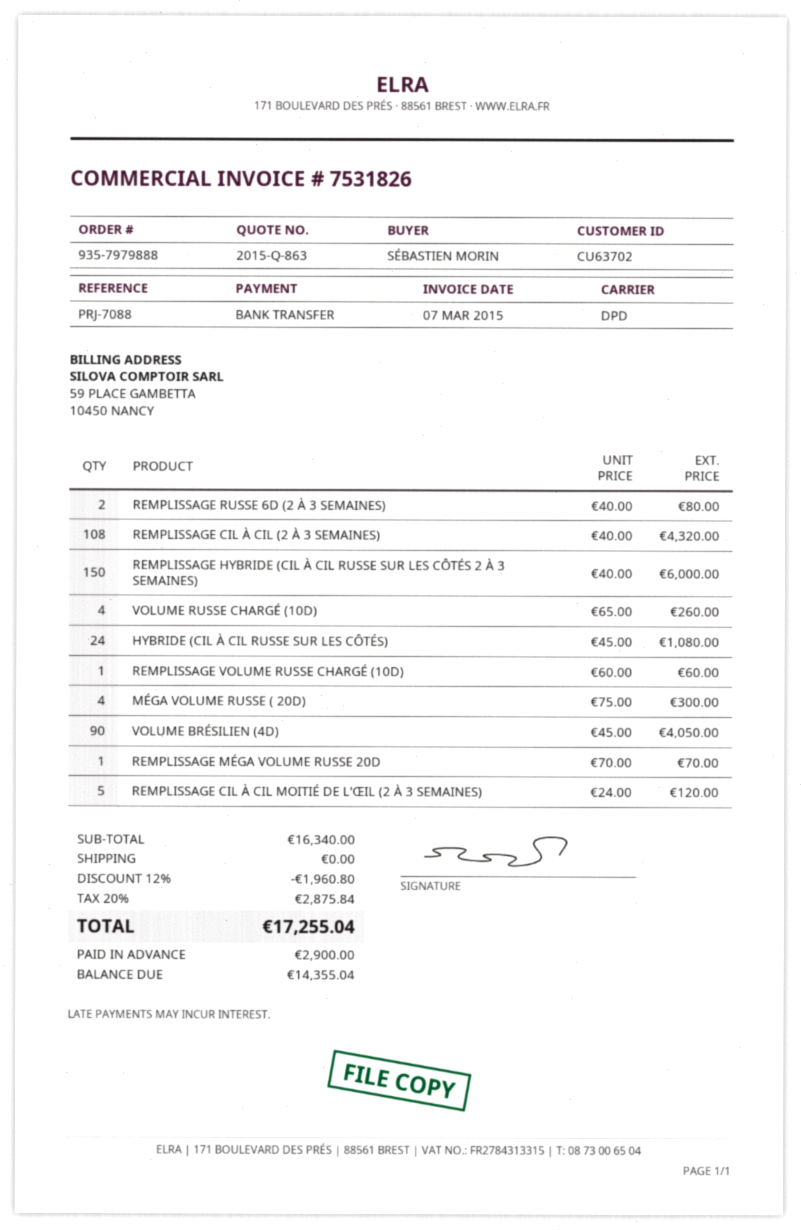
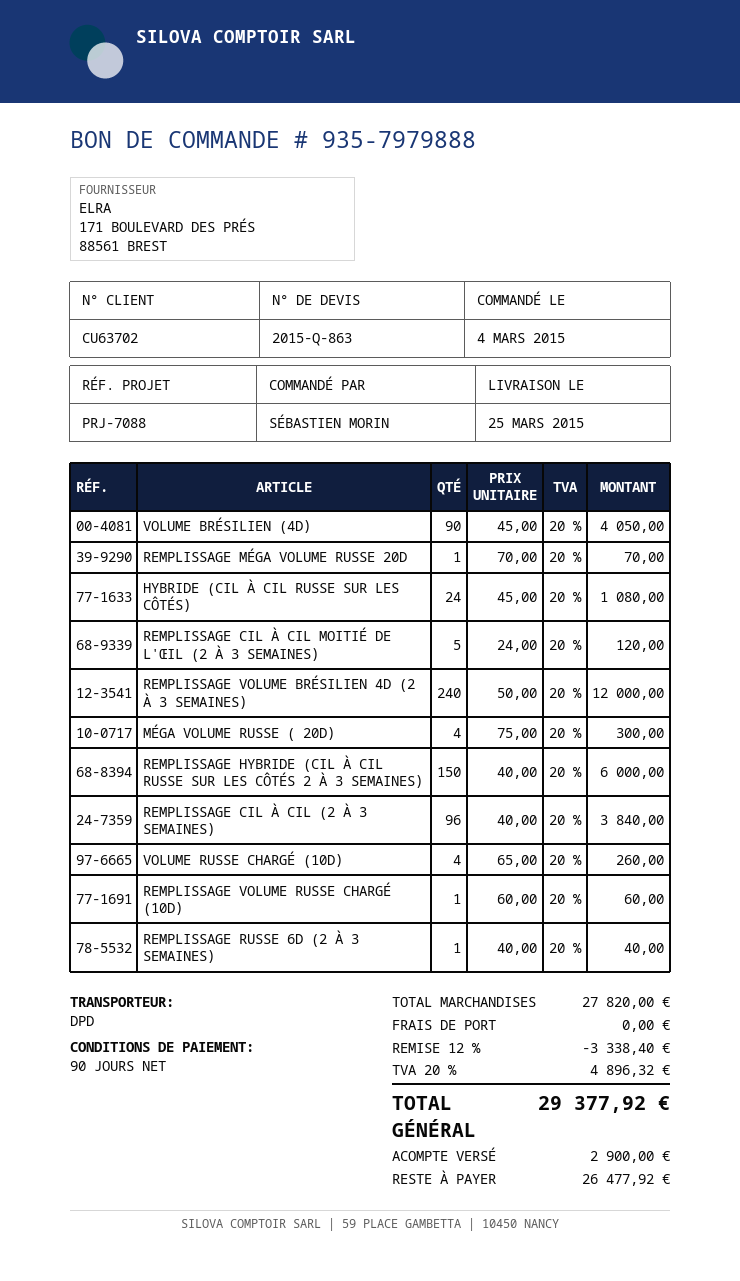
REMPLISSAGE RUSSE 6D (2 À 3 SEMAINES): 2 x 40.00 = 80.00 -> 1 x 40.00 = 40.00
REMPLISSAGE CIL À CIL (2 À 3 SEMAINES): 108 x 40.00 = 4320.00 -> 96 x 40.00 = 3840.00
REMPLISSAGE VOLUME BRÉSILIEN 4D (2 À 3 SEMAINES): none -> 240 x 50.00 = 12000.00
subtotal: 16340.00 -> 27820.00
discount: 12% = 1960.80 -> 12% = 3338.40
tax: 20% = 2875.84 -> 20% = 4896.32
total: 17255.04 -> 29377.92
balance: 14355.04 -> 26477.92

